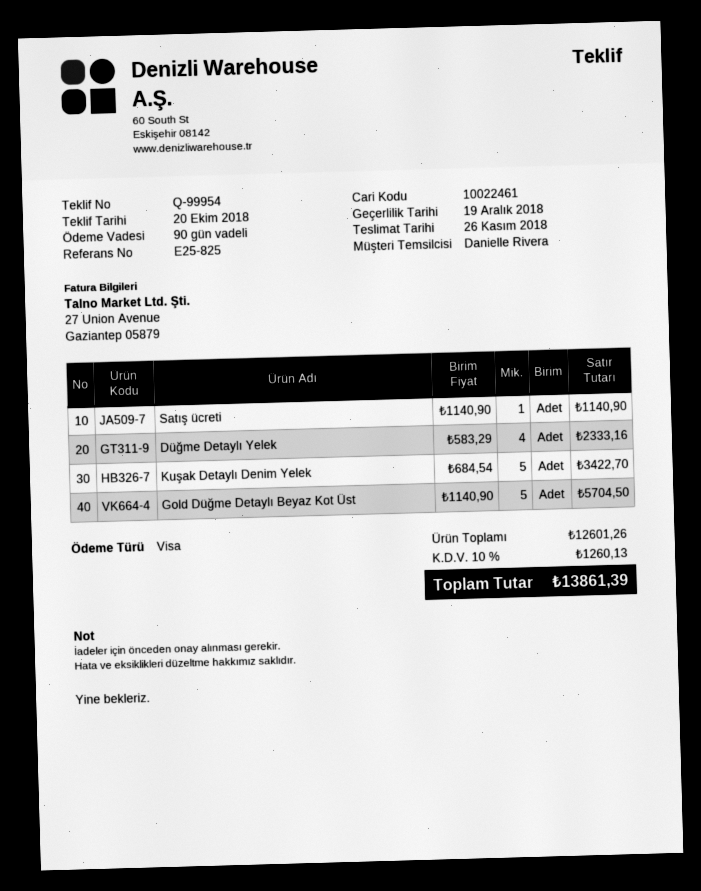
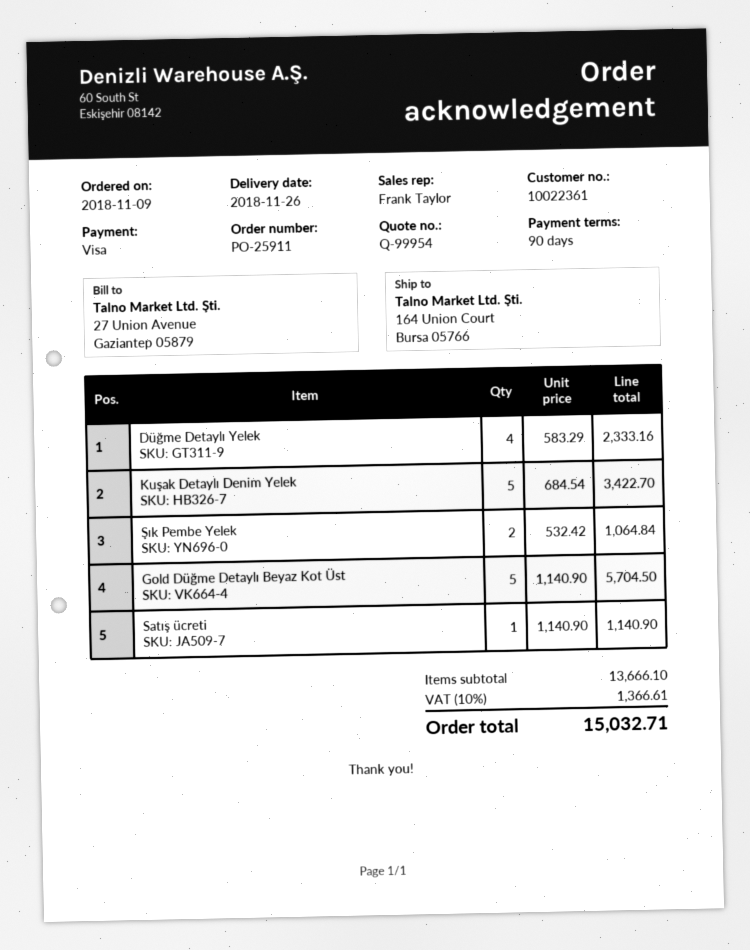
customer number: 10022461 -> 10022361
sales rep: Danielle Rivera -> Frank Taylor
Şık Pembe Yelek: none -> 2 x 532.42 = 1064.84
subtotal: 12601.26 -> 13666.10
tax: 10% = 1260.13 -> 10% = 1366.61
total: 13861.39 -> 15032.71

